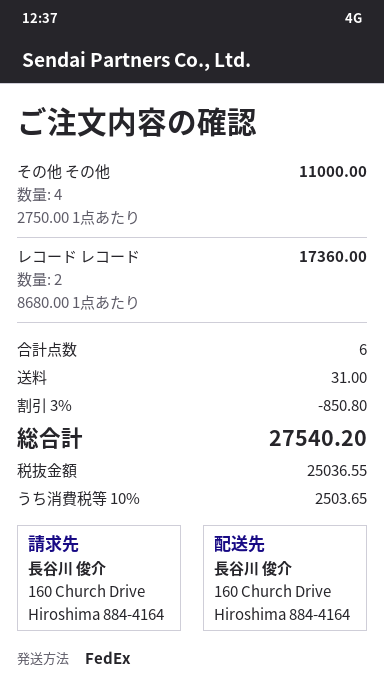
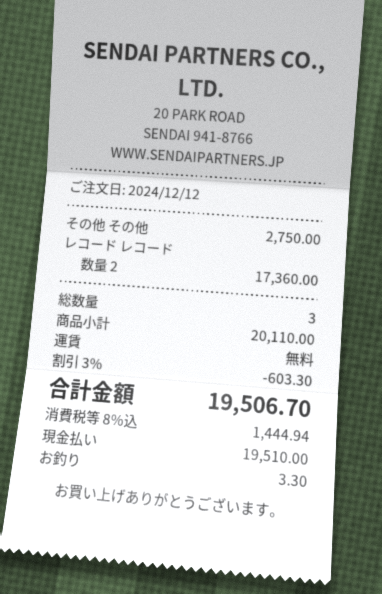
その他 その他: 4 for 11000.00 -> 1 for 2750.00
total quantity: 6 -> 3
discount: 3% = 850.80 -> 3% = 603.30
shipping: 31.00 -> 0.00
tax: 10% = 2503.65 -> 8% = 1444.94
total: 27540.20 -> 19506.70

